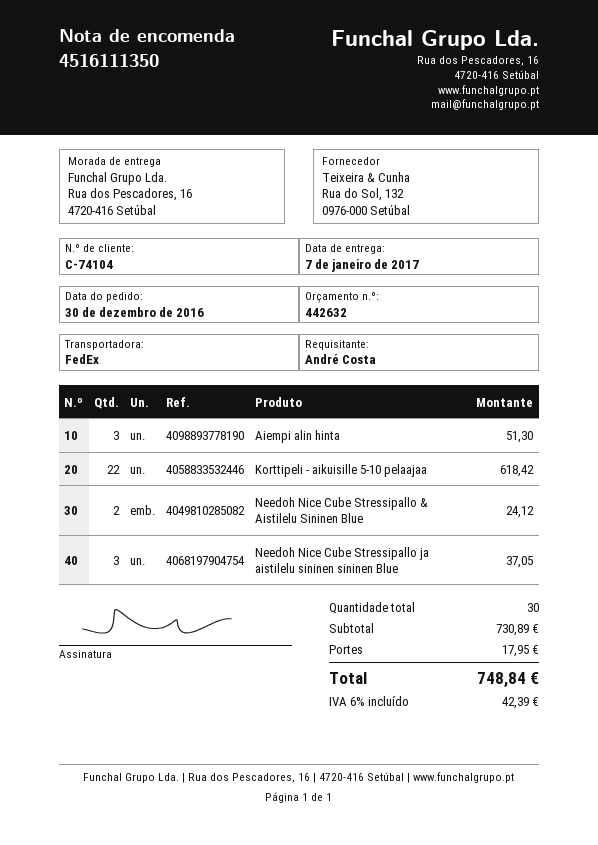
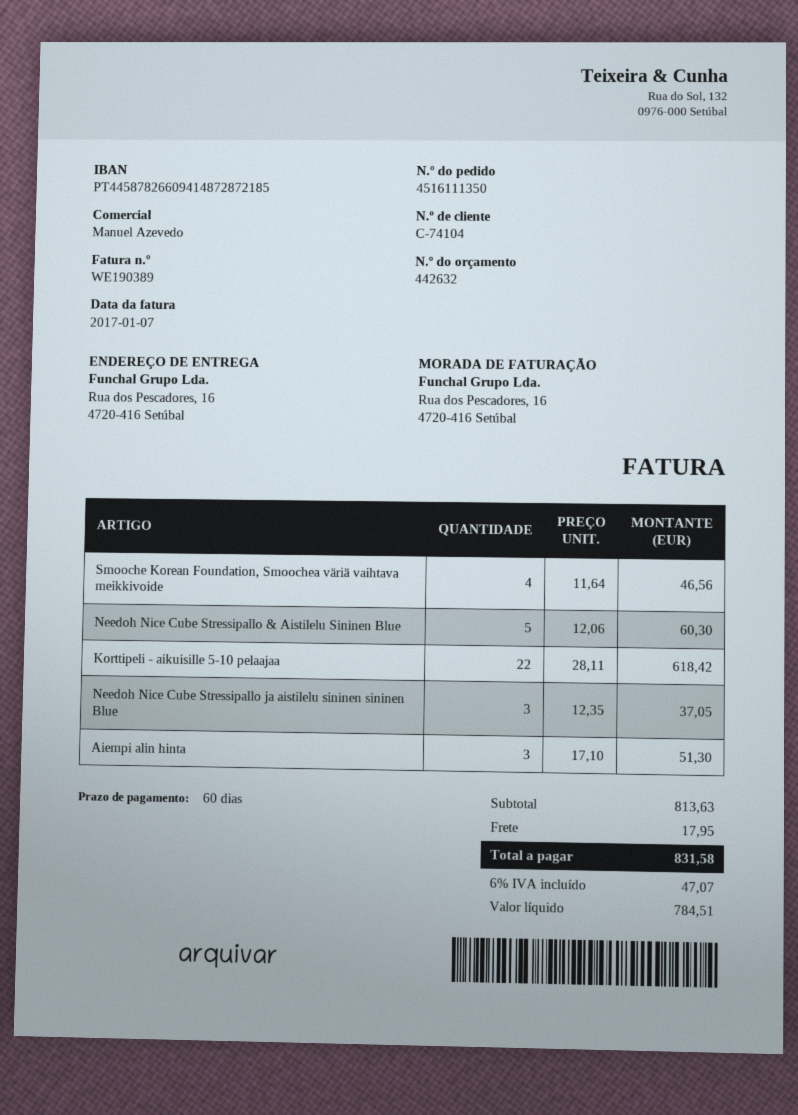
Needoh Nice Cube Stressipallo & Aistilelu Sininen Blue: 2 for 24.12 -> 5 for 60.30
Smooche Korean Foundation, Smoochea väriä vaihtava meikkivoide: none -> 4 for 46.56
subtotal: 730.89 -> 813.63
tax: 6% = 42.39 -> 6% = 47.07
total: 748.84 -> 831.58

